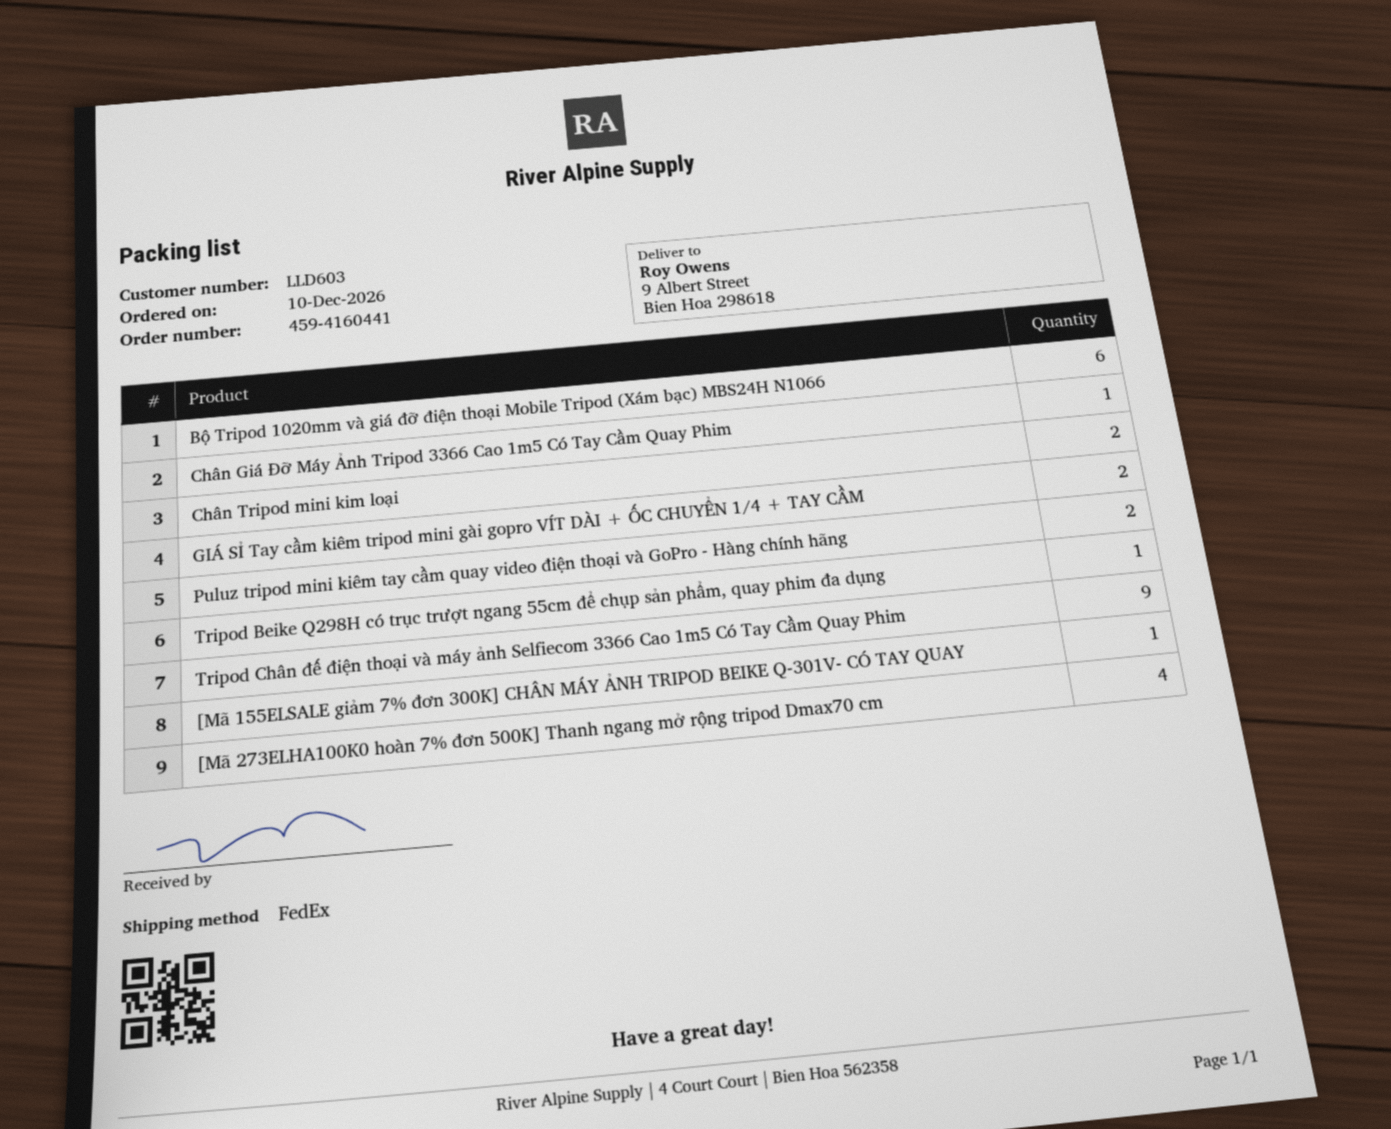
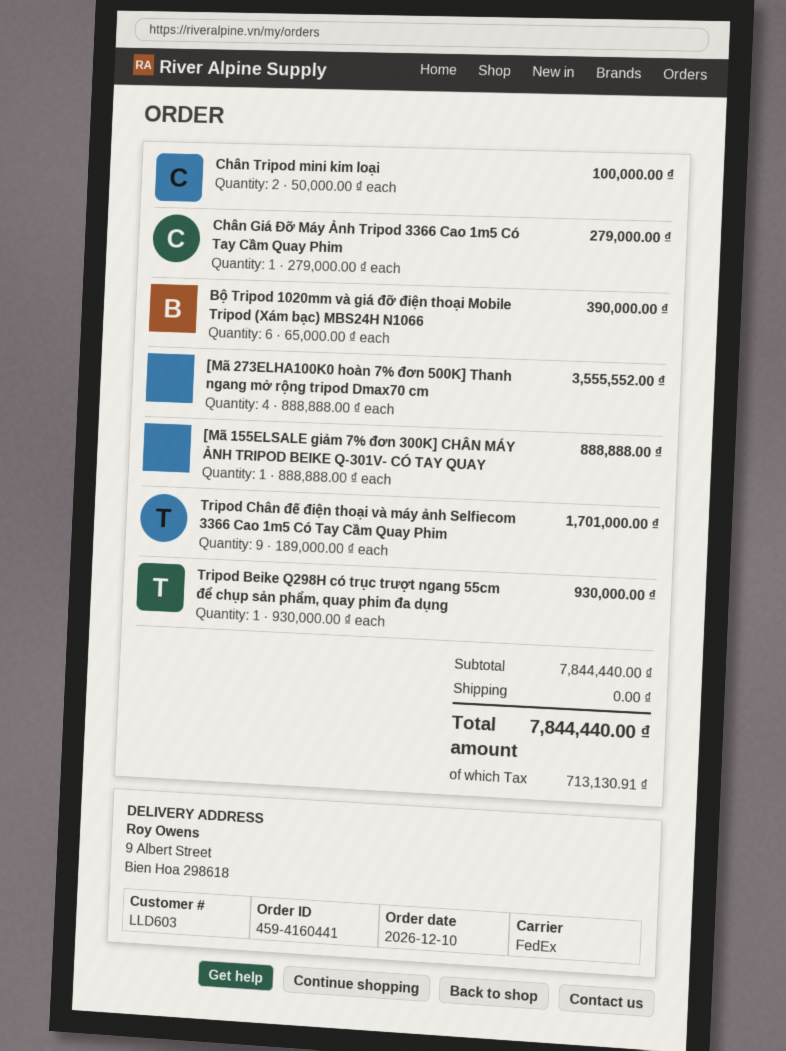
GIÁ SỈ Tay cầm kiêm tripod mini gài gopro VÍT DÀI + ỐC CHUYỂN 1/4 + TAY CẦM: 2 -> none
Puluz tripod mini kiêm tay cầm quay video điện thoại và GoPro - Hàng chính hãng: 2 -> none

